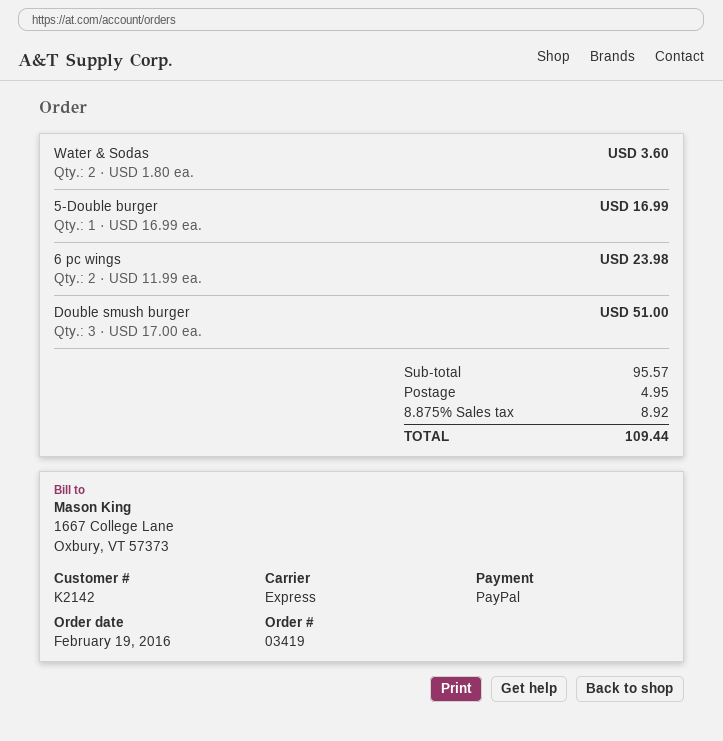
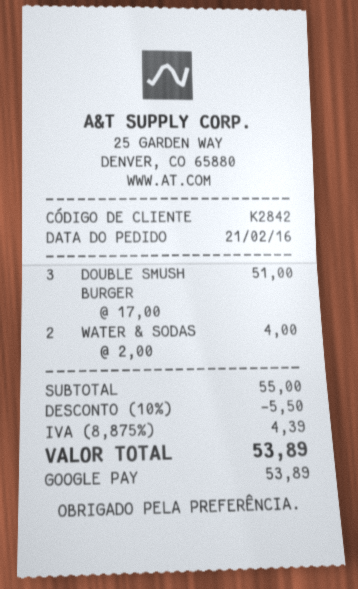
order date: 2016-02-19 -> 2016-02-21
customer number: K2142 -> K2842
payment method: PayPal -> Google Pay
Water & Sodas: 2 x 1.80 = 3.60 -> 2 x 2.00 = 4.00
5-Double burger: 1 x 16.99 = 16.99 -> none
6 pc wings: 2 x 11.99 = 23.98 -> none
subtotal: 95.57 -> 55.00
discount: none -> 10% = 5.50
shipping: 4.95 -> none
tax: 8.875% = 8.92 -> 8.875% = 4.39
total: 109.44 -> 53.89

